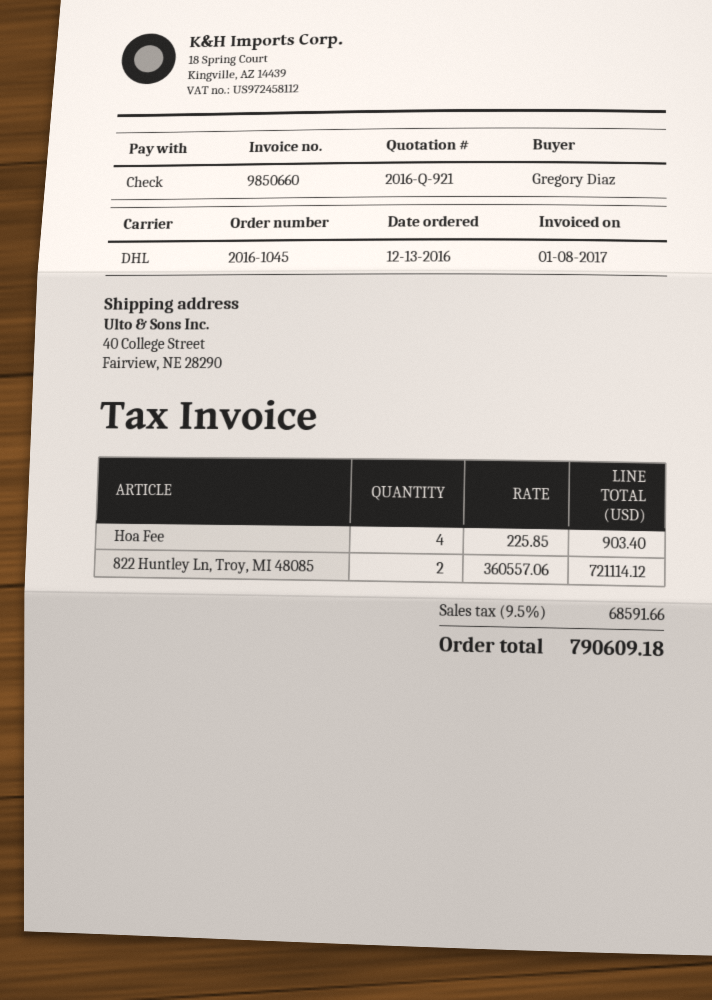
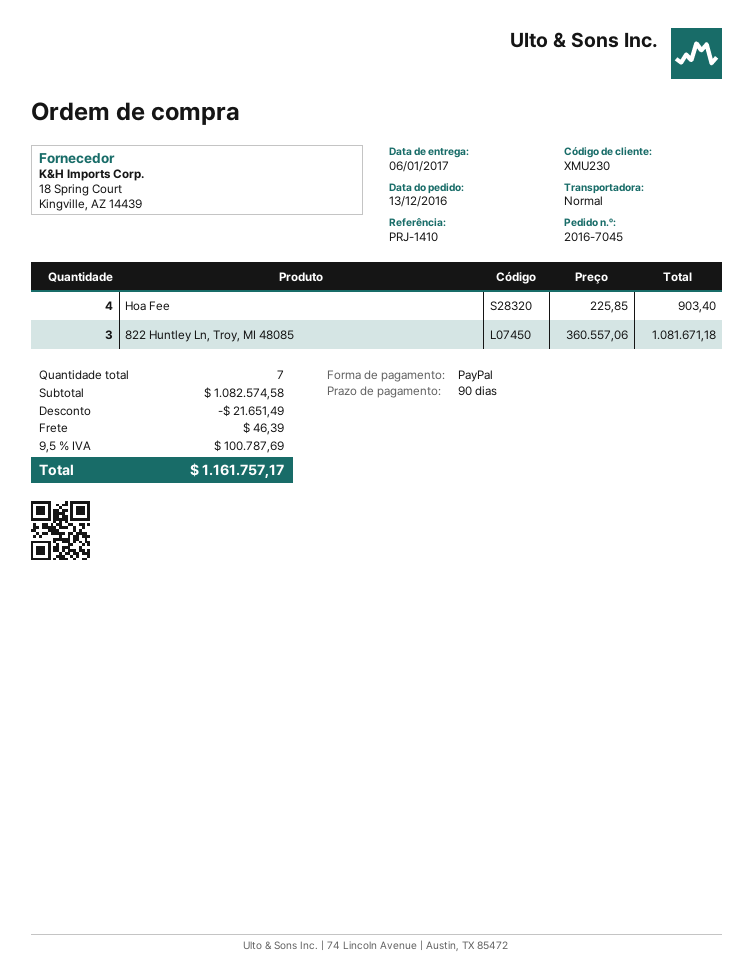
order number: 2016-1045 -> 2016-7045
payment method: cheque -> PayPal
shipping method: DHL -> standard
822 Huntley Ln, Troy, MI 48085: 2 x 360557.06 = 721114.12 -> 3 x 360557.06 = 1081671.18
discount: none -> 21651.49
shipping: none -> 46.39
tax: 9.5% = 68591.66 -> 9.5% = 100787.69
total: 790609.18 -> 1161757.17

